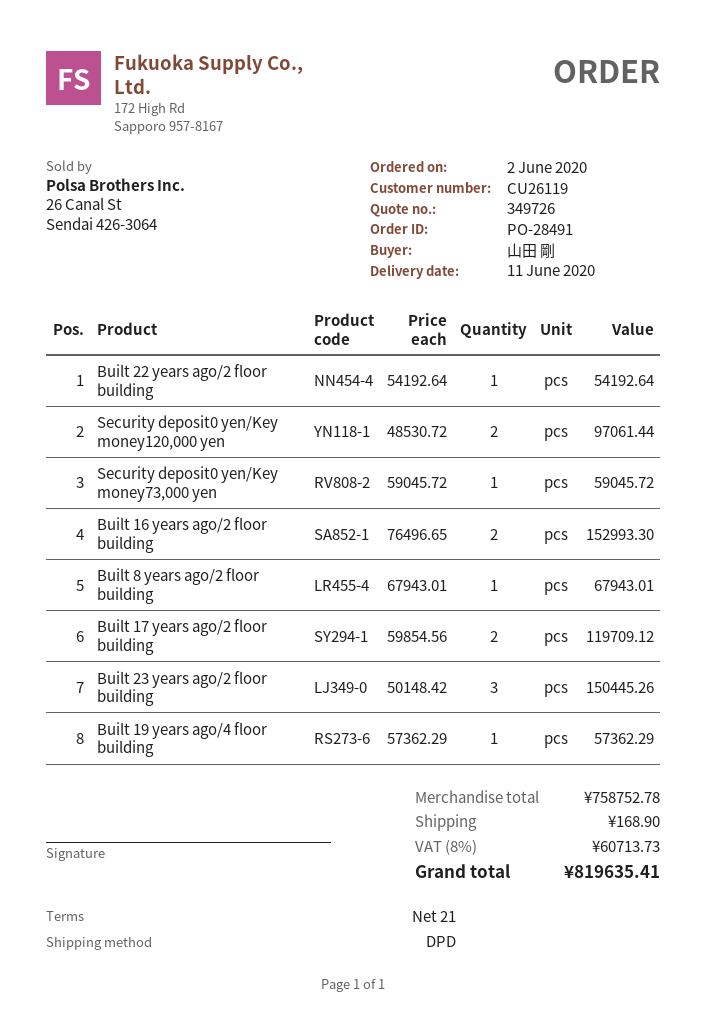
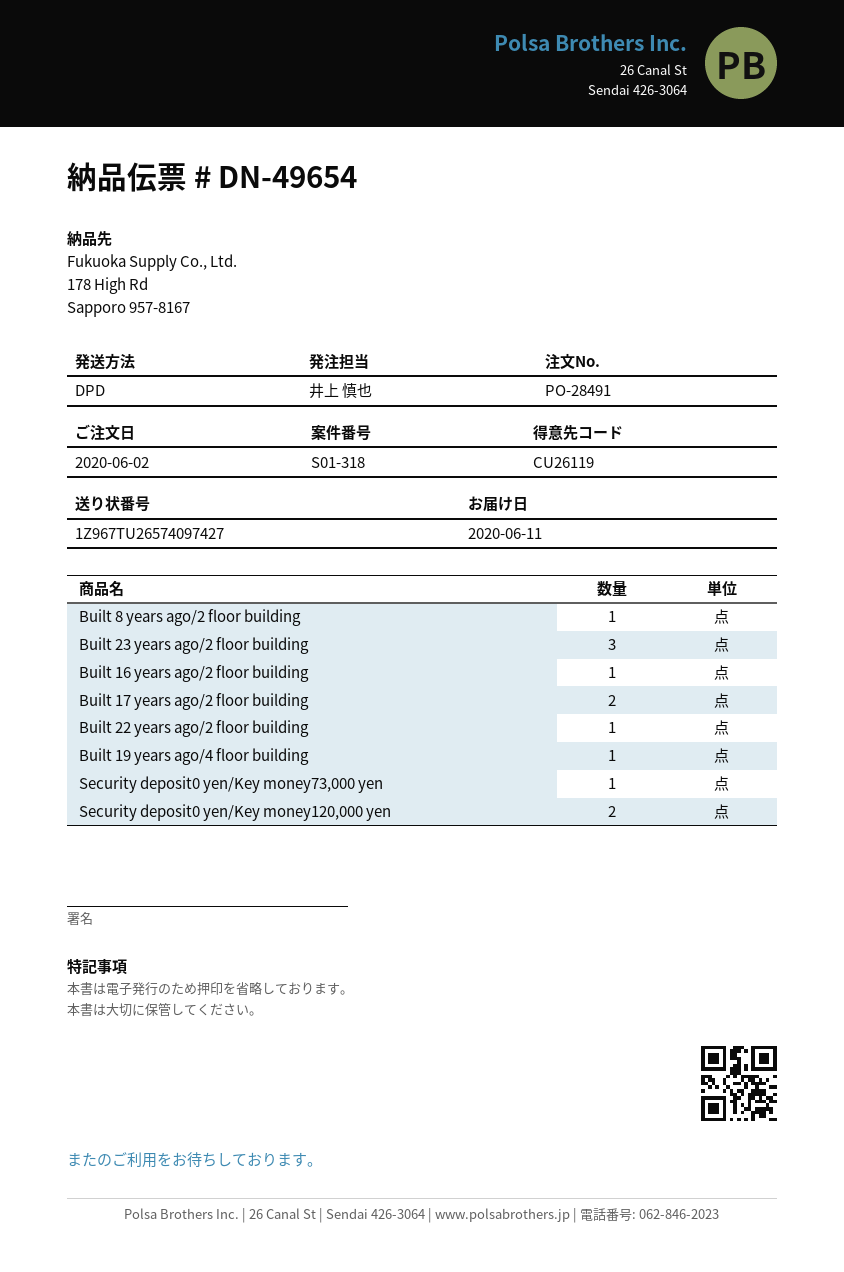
ordered by: 山田 剛 -> 井上 慎也
Built 16 years ago/2 floor building: 2 -> 1

